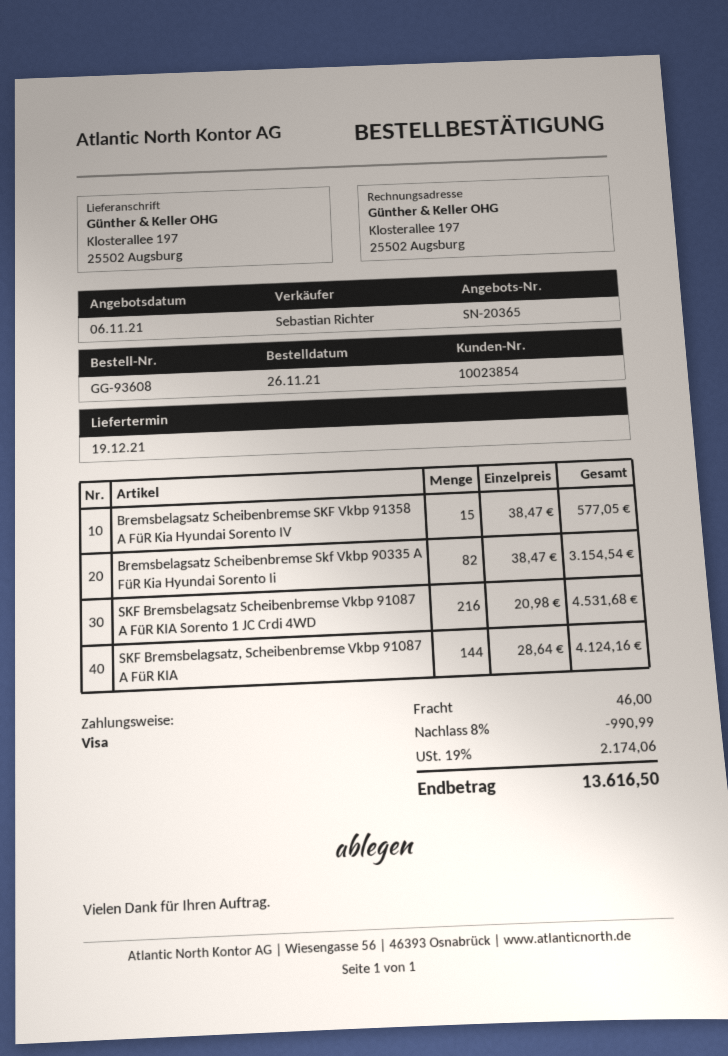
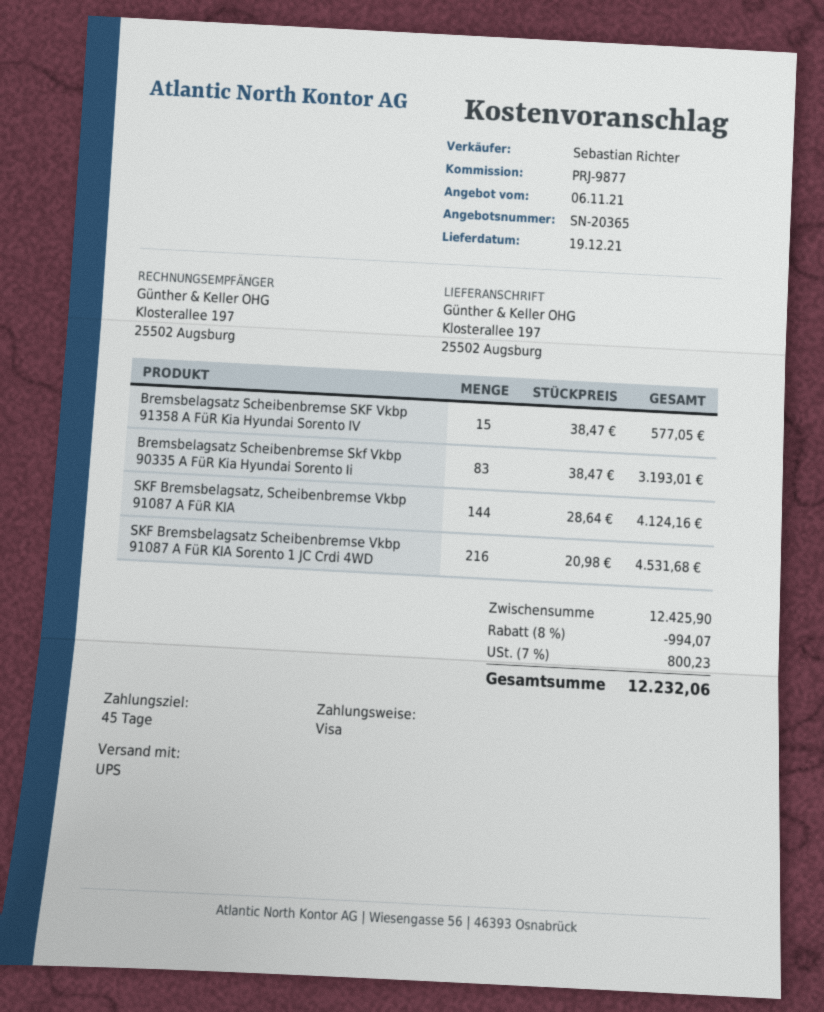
Bremsbelagsatz Scheibenbremse Skf Vkbp 90335 A FüR Kia Hyundai Sorento Ii: 82 x 38.47 = 3154.54 -> 83 x 38.47 = 3193.01
discount: 8% = 990.99 -> 8% = 994.07
shipping: 46.00 -> none
tax: 19% = 2174.06 -> 7% = 800.23
total: 13616.50 -> 12232.06

